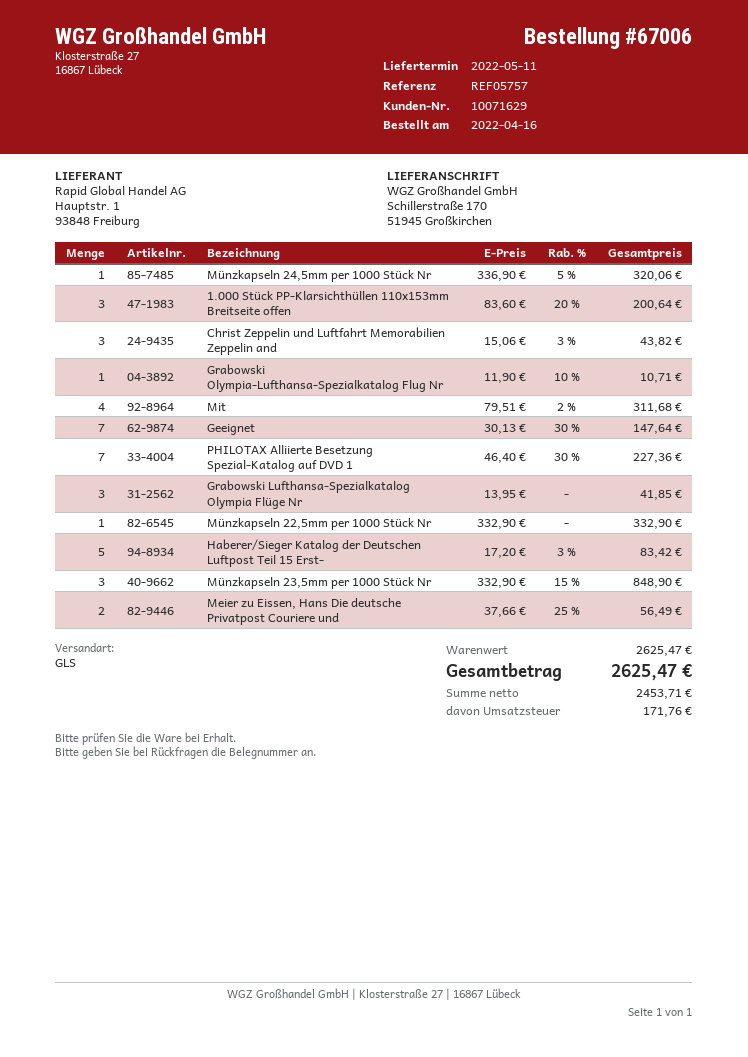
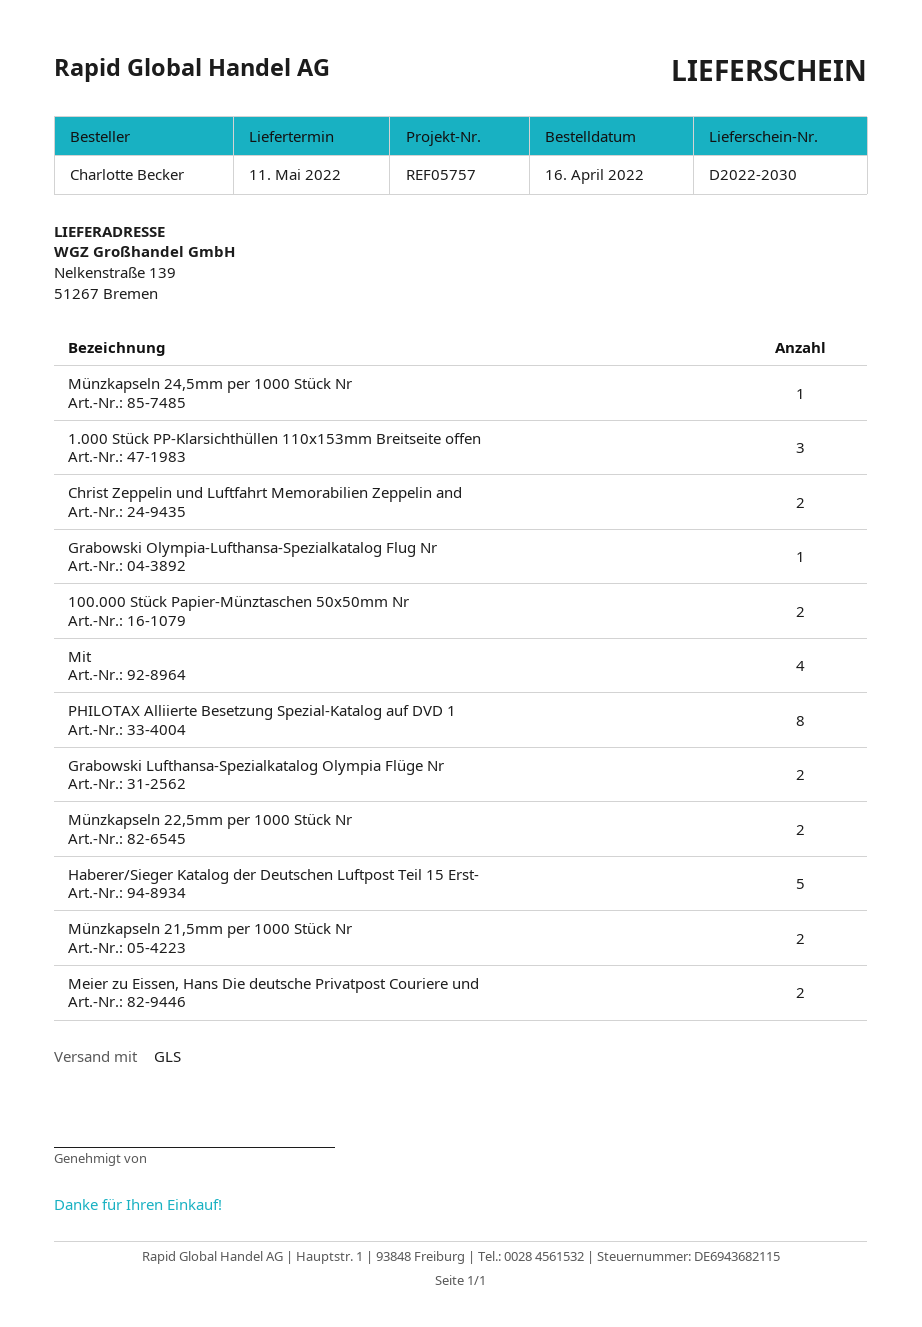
ship to: Schillerstraße 170, 51945 Großkirchen -> Nelkenstraße 139, 51267 Bremen
Christ Zeppelin und Luftfahrt Memorabilien Zeppelin and: 3 -> 2
Geeignet: 7 -> none
PHILOTAX Alliierte Besetzung Spezial-Katalog auf DVD 1: 7 -> 8
Grabowski Lufthansa-Spezialkatalog Olympia Flüge Nr: 3 -> 2
Münzkapseln 22,5mm per 1000 Stück Nr: 1 -> 2
Münzkapseln 23,5mm per 1000 Stück Nr: 3 -> none
100.000 Stück Papier-Münztaschen 50x50mm Nr: none -> 2
Münzkapseln 21,5mm per 1000 Stück Nr: none -> 2

